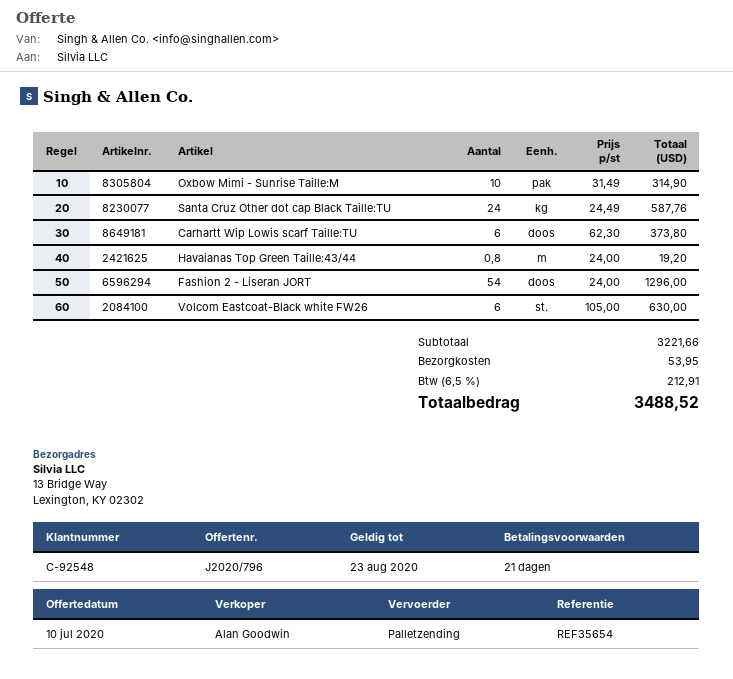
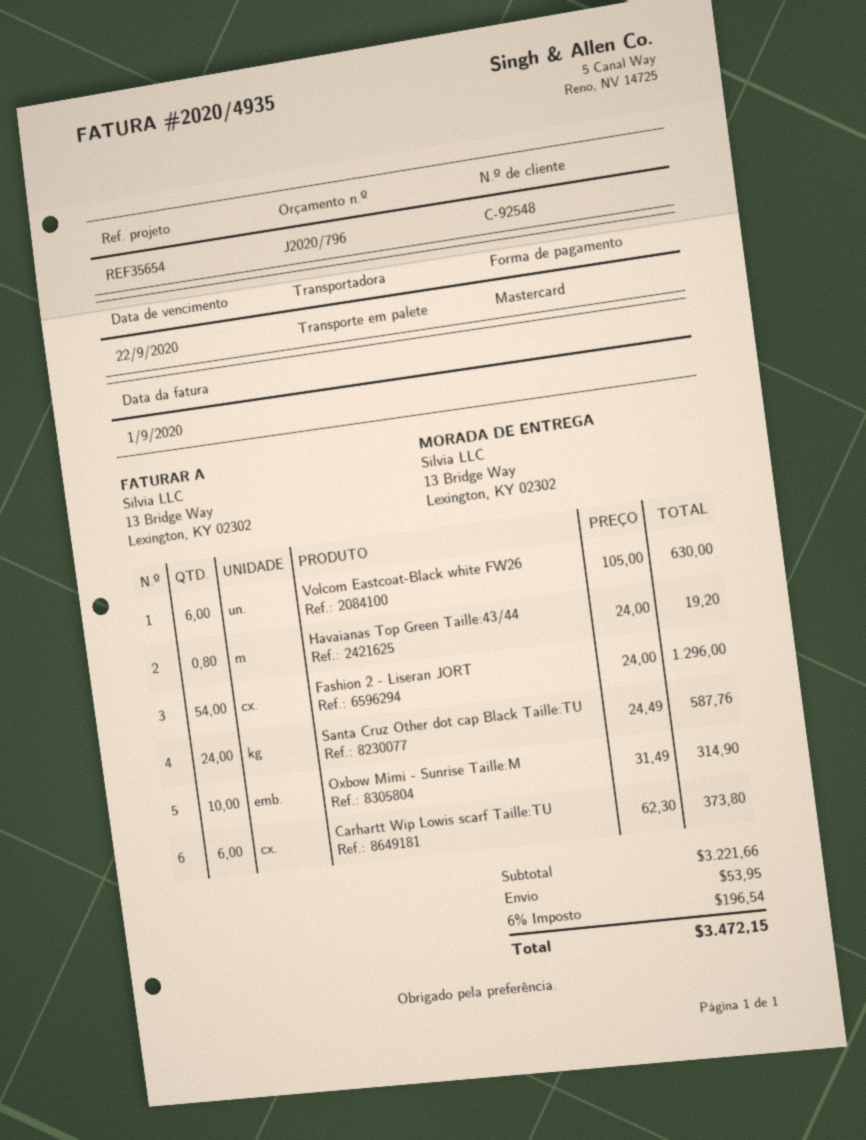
tax: 6.5% = 212.91 -> 6% = 196.54
total: 3488.52 -> 3472.15

